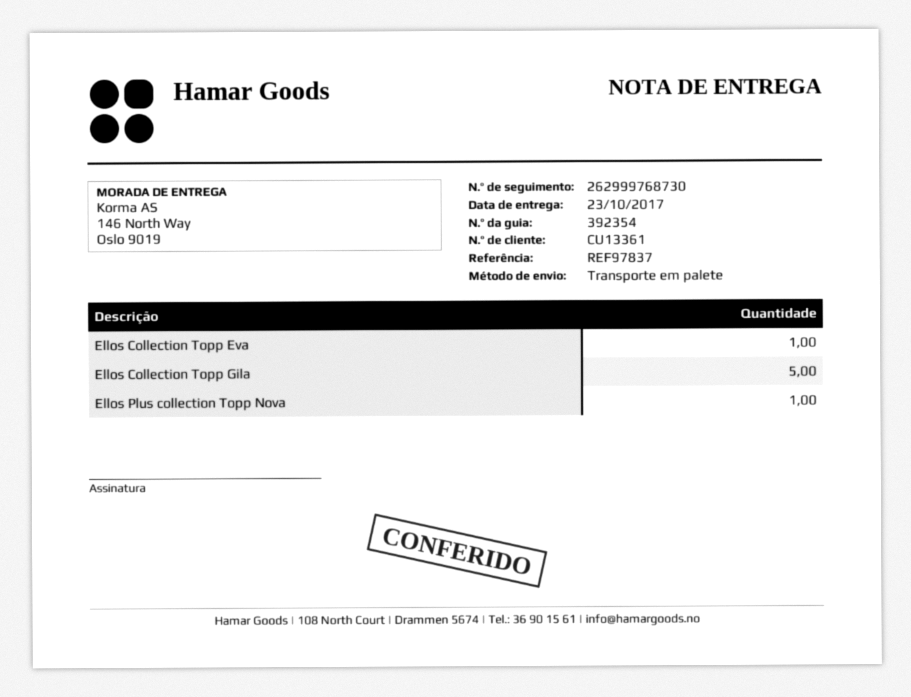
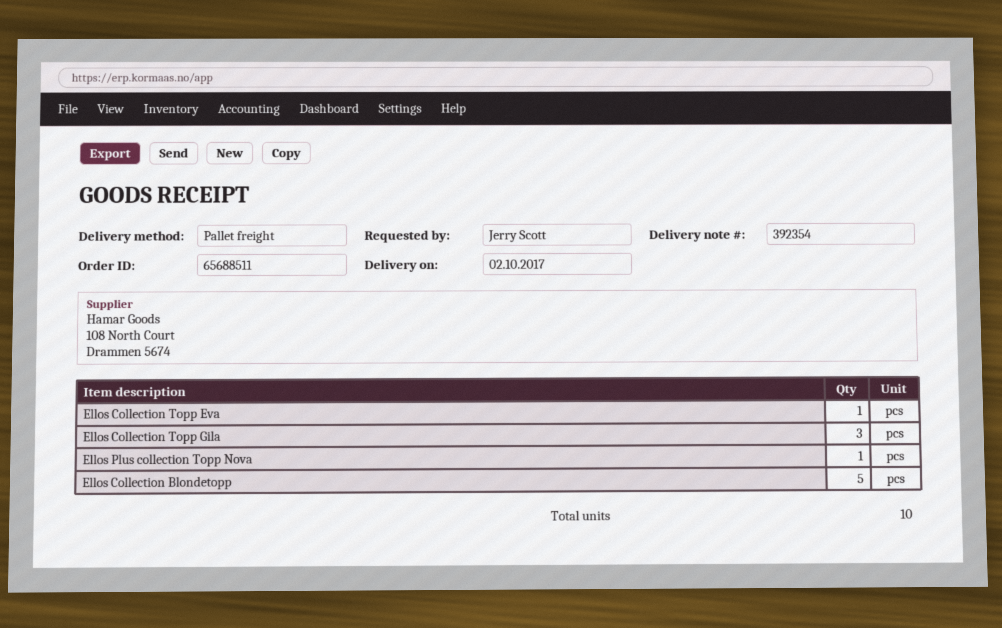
delivery date: 2017-10-23 -> 2017-10-02
Ellos Collection Topp Gila: 5 -> 3
Ellos Collection Blondetopp: none -> 5

